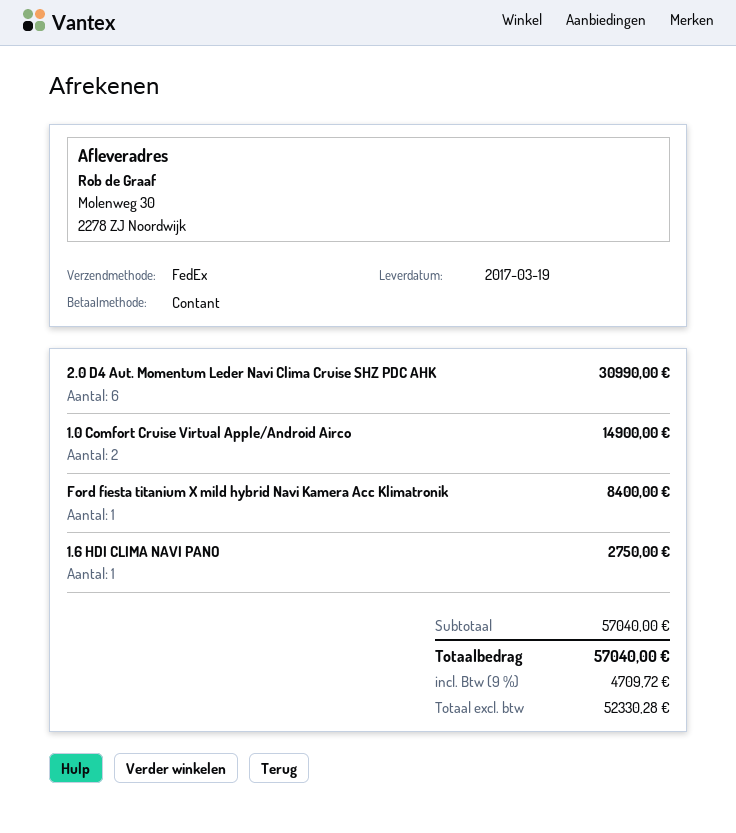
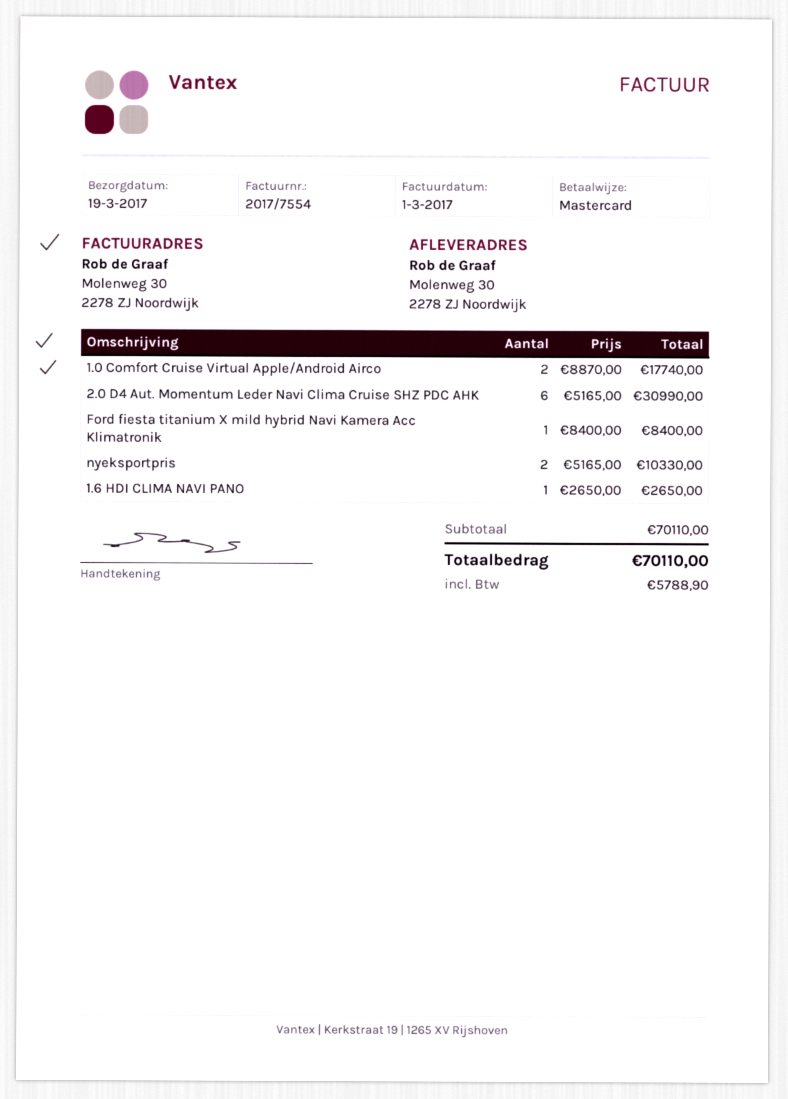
payment method: cash -> Mastercard
1.0 Comfort Cruise Virtual Apple/Android Airco: 2 for 14900.00 -> 2 for 17740.00
1.6 HDI CLIMA NAVI PANO: 1 for 2750.00 -> 1 for 2650.00
nyeksportpris: none -> 2 for 10330.00
subtotal: 57040.00 -> 70110.00
tax: 4709.72 -> 5788.90
total: 57040.00 -> 70110.00

